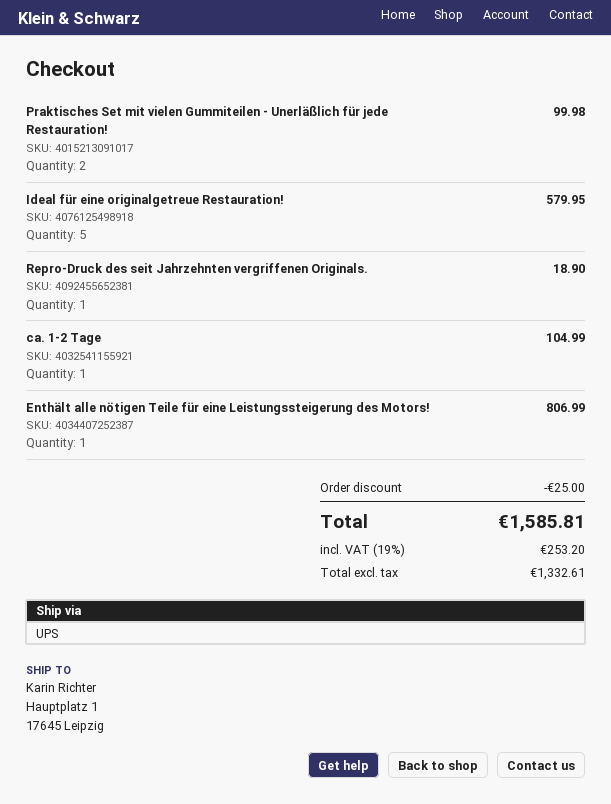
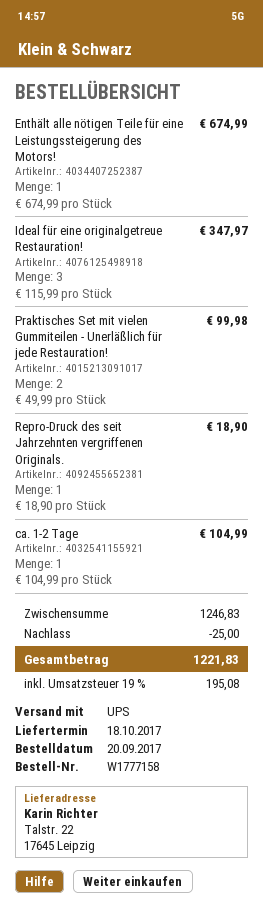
ship to: Hauptplatz 1, 17645 Leipzig -> Talstr. 22, 17645 Leipzig
Ideal für eine originalgetreue Restauration!: 5 for 579.95 -> 3 for 347.97
Enthält alle nötigen Teile für eine Leistungssteigerung des Motors!: 1 for 806.99 -> 1 for 674.99
tax: 19% = 253.20 -> 19% = 195.08
total: 1585.81 -> 1221.83

